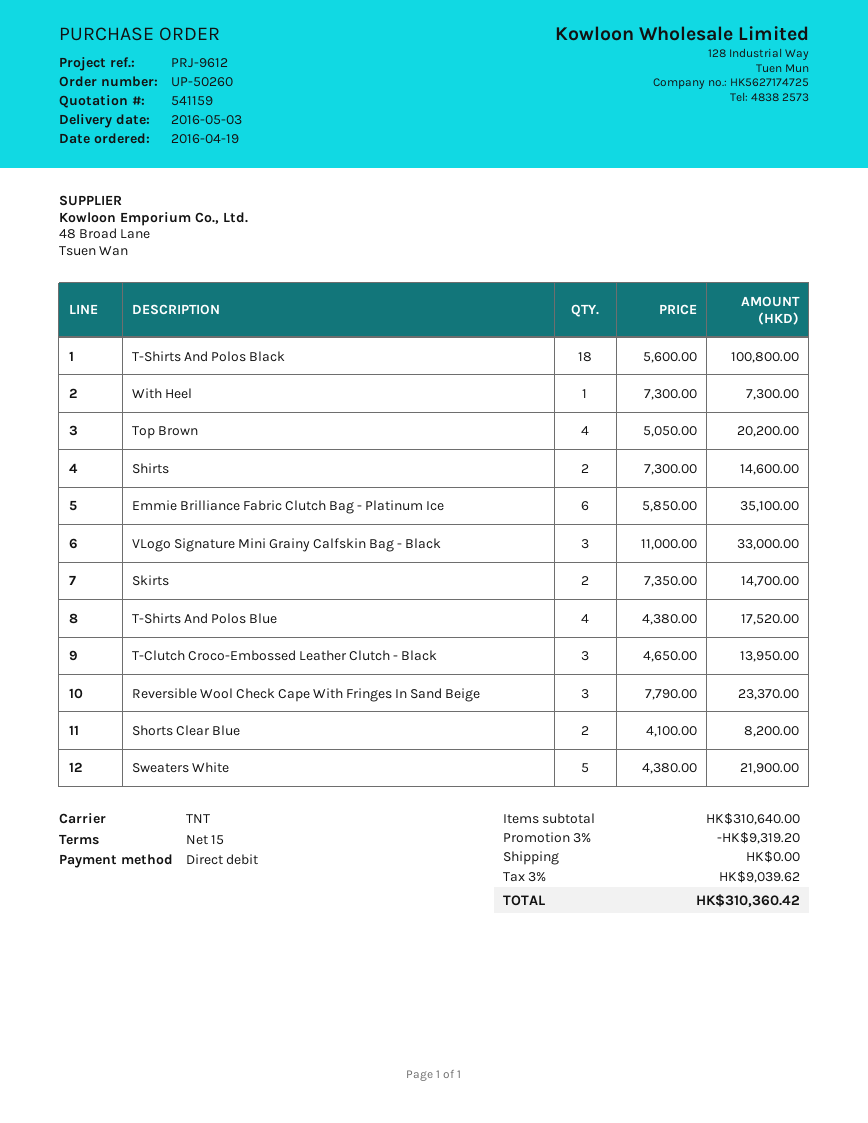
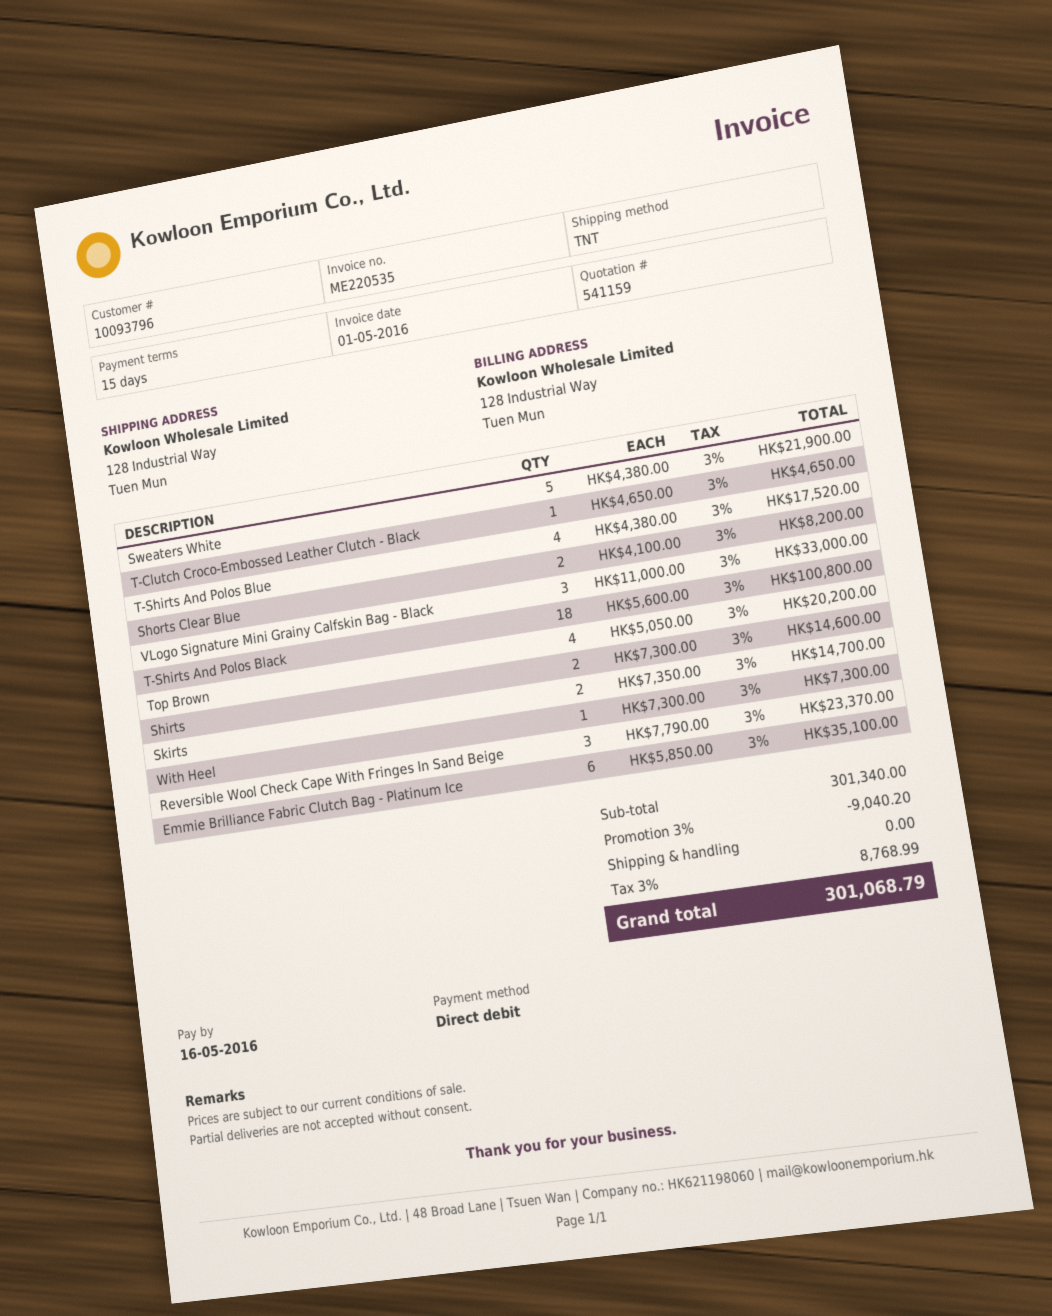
T-Clutch Croco-Embossed Leather Clutch - Black: 3 x 4650.00 = 13950.00 -> 1 x 4650.00 = 4650.00
subtotal: 310640.00 -> 301340.00
discount: 3% = 9319.20 -> 3% = 9040.20
tax: 3% = 9039.62 -> 3% = 8768.99
total: 310360.42 -> 301068.79

